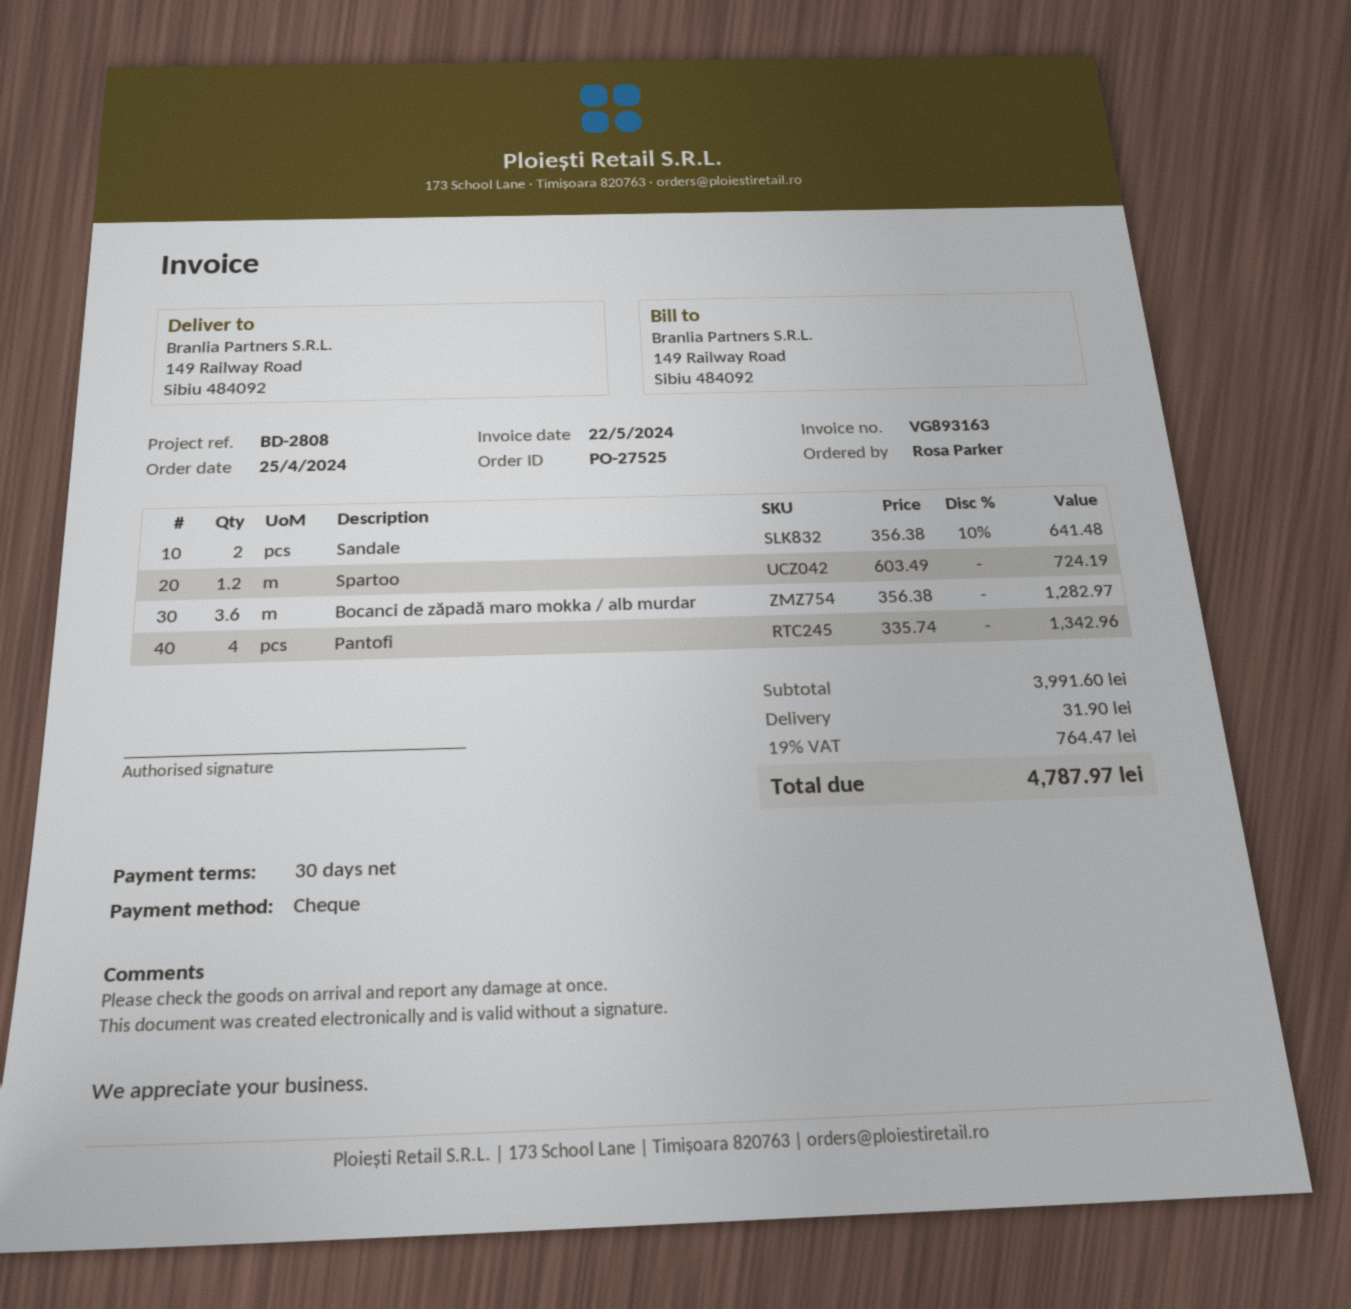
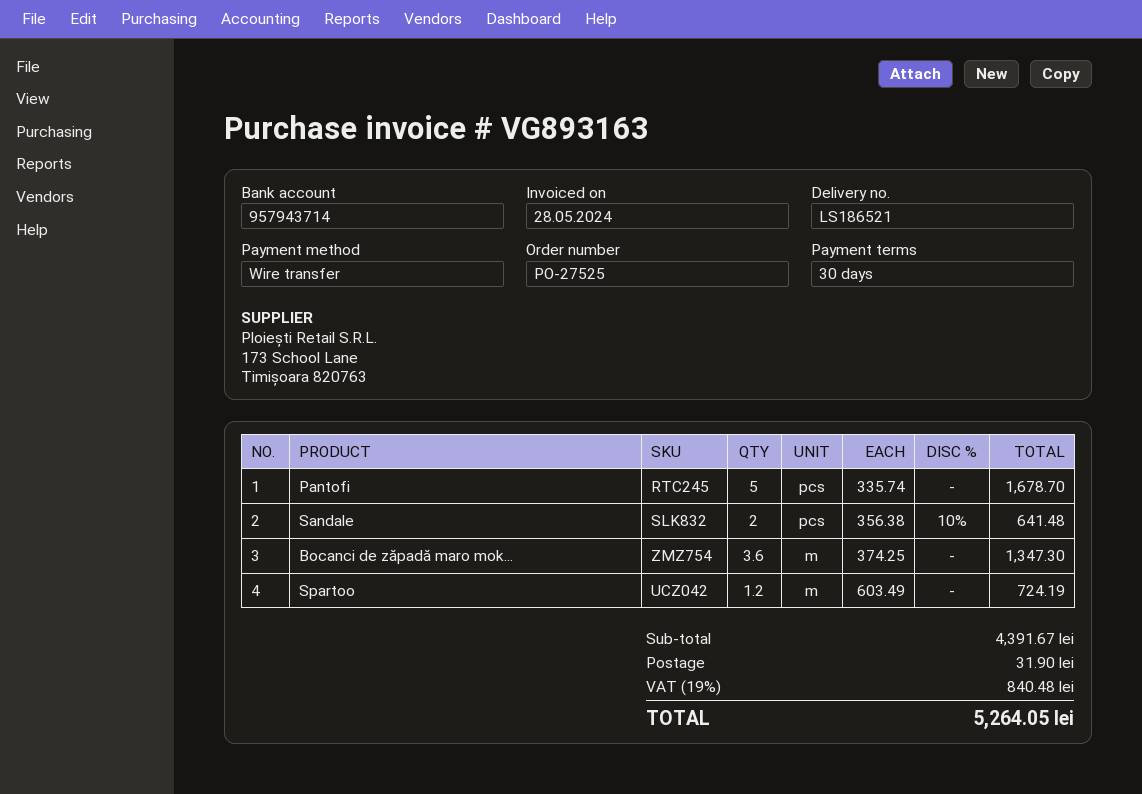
invoice date: 2024-05-22 -> 2024-05-28
payment method: cheque -> bank transfer
Bocanci de zăpadă maro mokka / alb murdar: 3.6 x 356.38 = 1282.97 -> 3.6 x 374.25 = 1347.30
Pantofi: 4 x 335.74 = 1342.96 -> 5 x 335.74 = 1678.70
subtotal: 3991.60 -> 4391.67
tax: 19% = 764.47 -> 19% = 840.48
total: 4787.97 -> 5264.05

